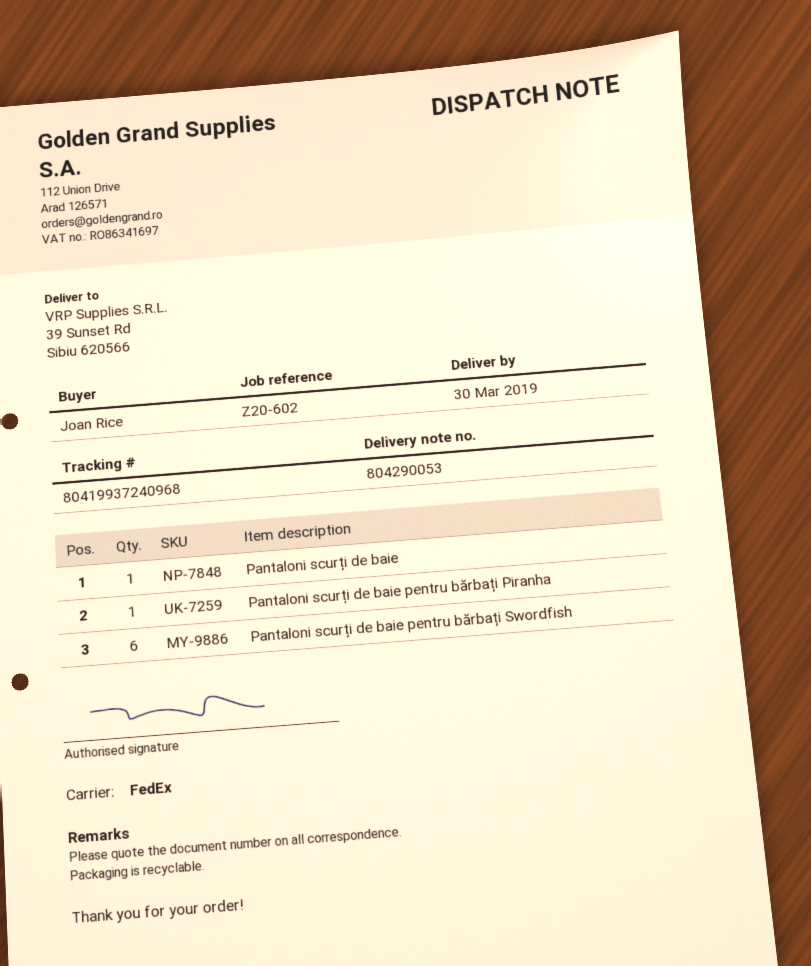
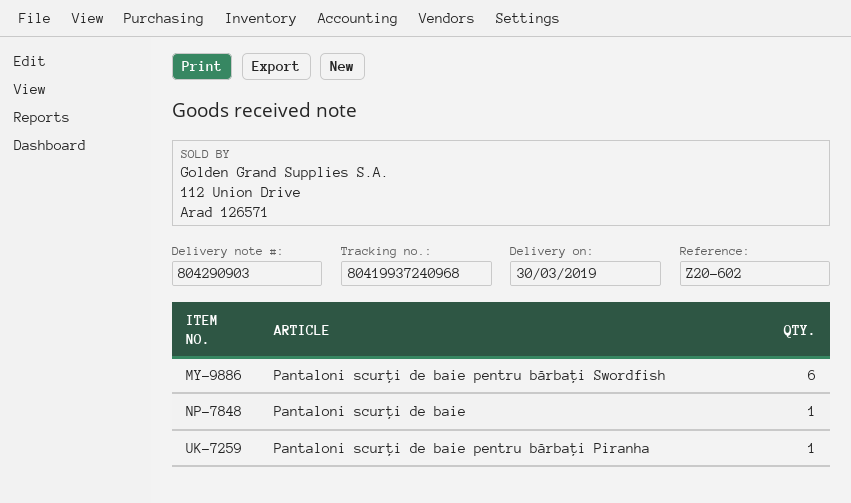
delivery note number: 804290053 -> 804290903

